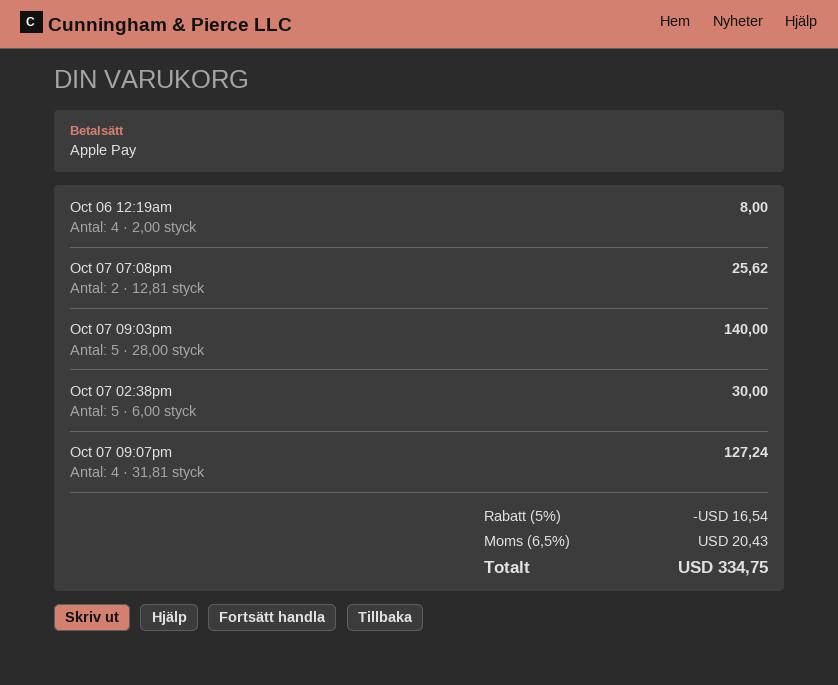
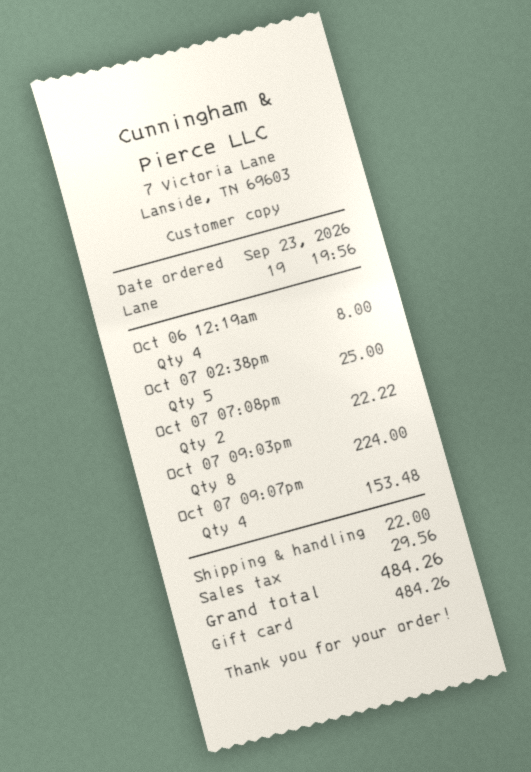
payment method: Apple Pay -> gift card
Oct 07 07:08pm: 2 for 25.62 -> 2 for 22.22
Oct 07 09:03pm: 5 for 140.00 -> 8 for 224.00
Oct 07 02:38pm: 5 for 30.00 -> 5 for 25.00
Oct 07 09:07pm: 4 for 127.24 -> 4 for 153.48
discount: 5% = 16.54 -> none
shipping: none -> 22.00
tax: 20.43 -> 29.56
total: 334.75 -> 484.26

